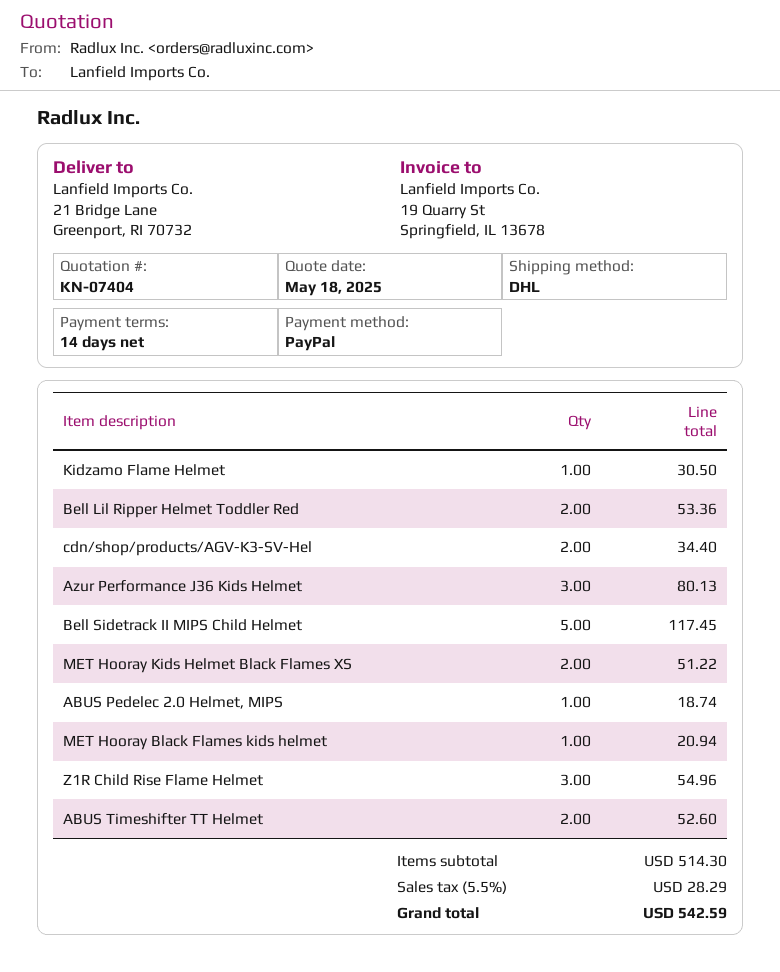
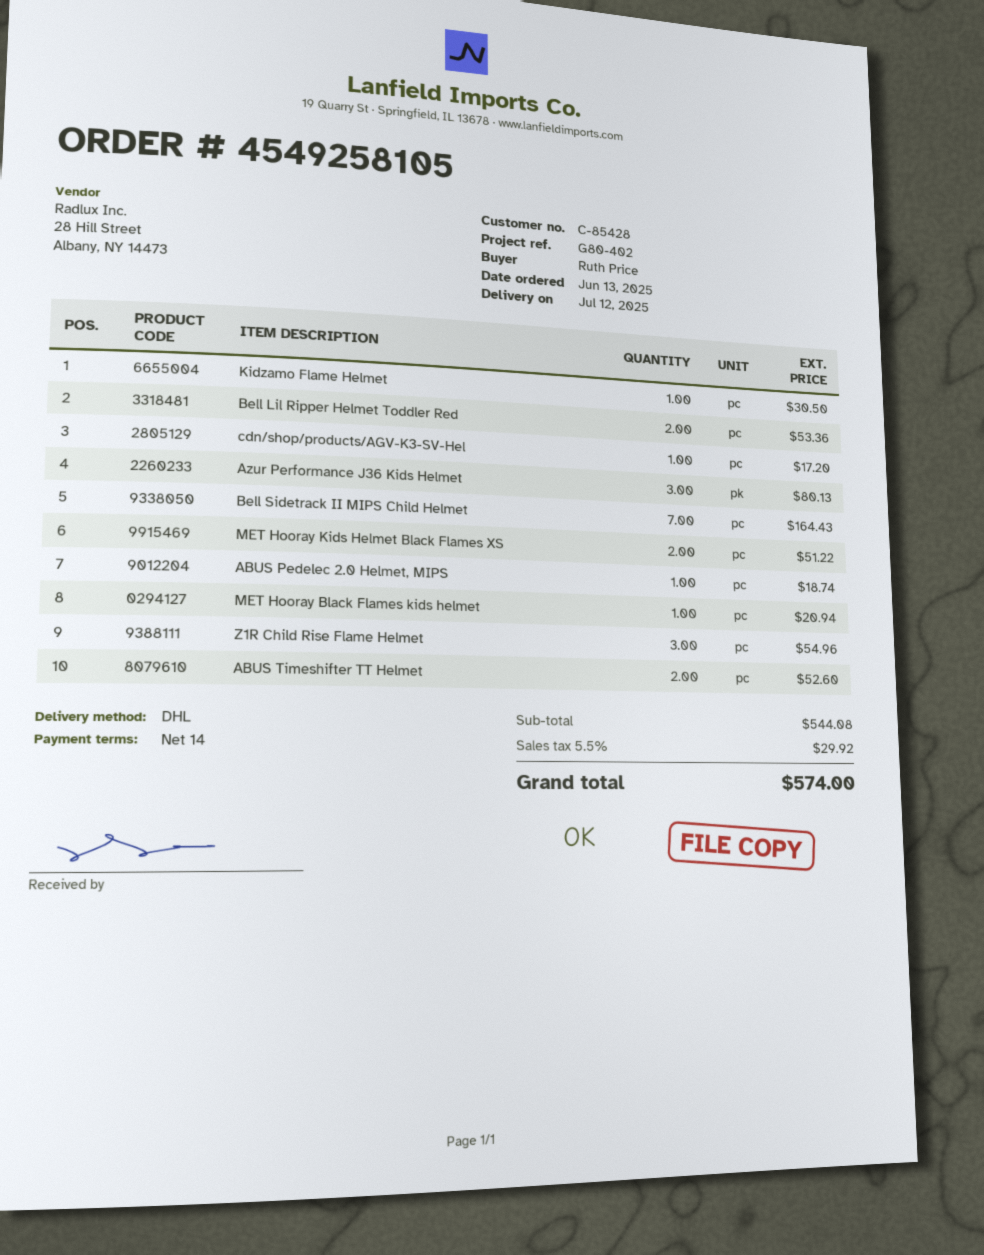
cdn/shop/products/AGV-K3-SV-Hel: 2 for 34.40 -> 1 for 17.20
Bell Sidetrack II MIPS Child Helmet: 5 for 117.45 -> 7 for 164.43
subtotal: 514.30 -> 544.08
tax: 5.5% = 28.29 -> 5.5% = 29.92
total: 542.59 -> 574.00

